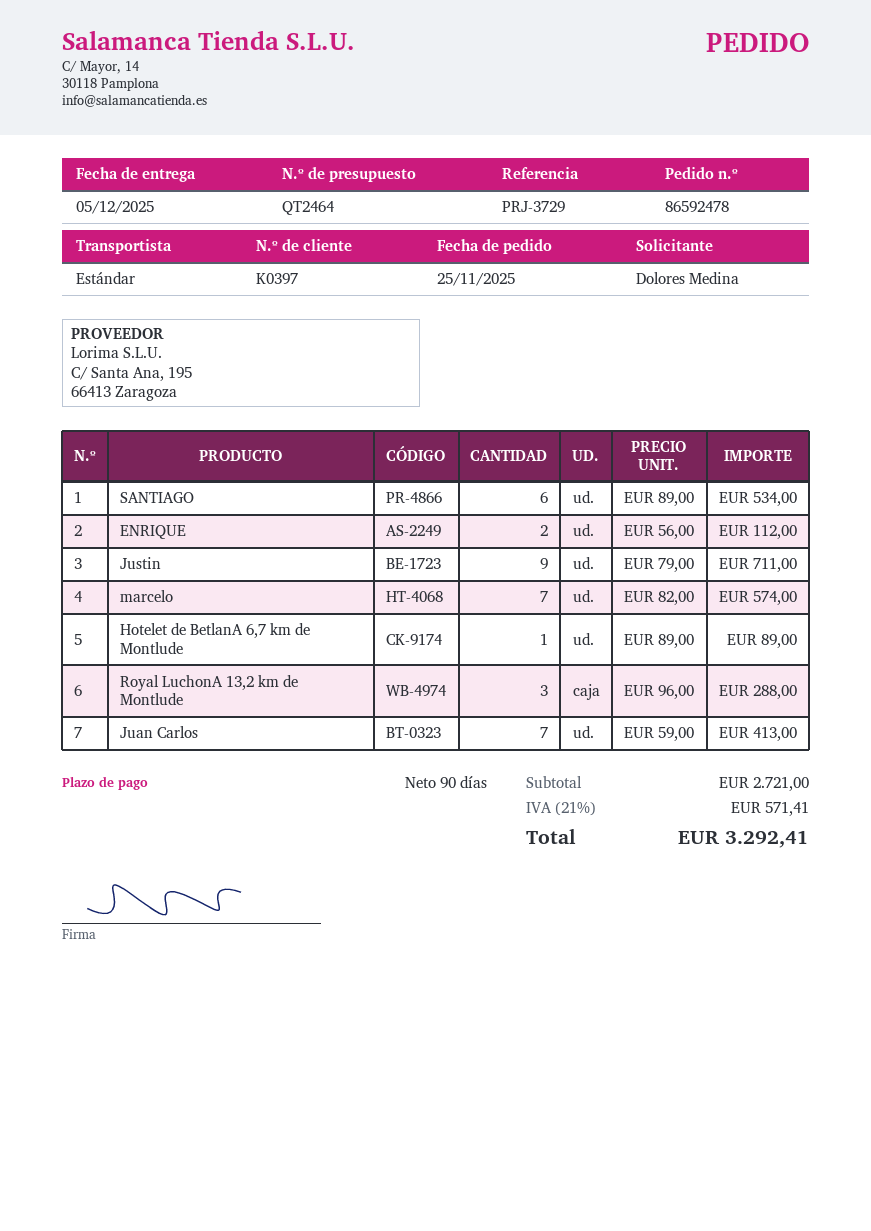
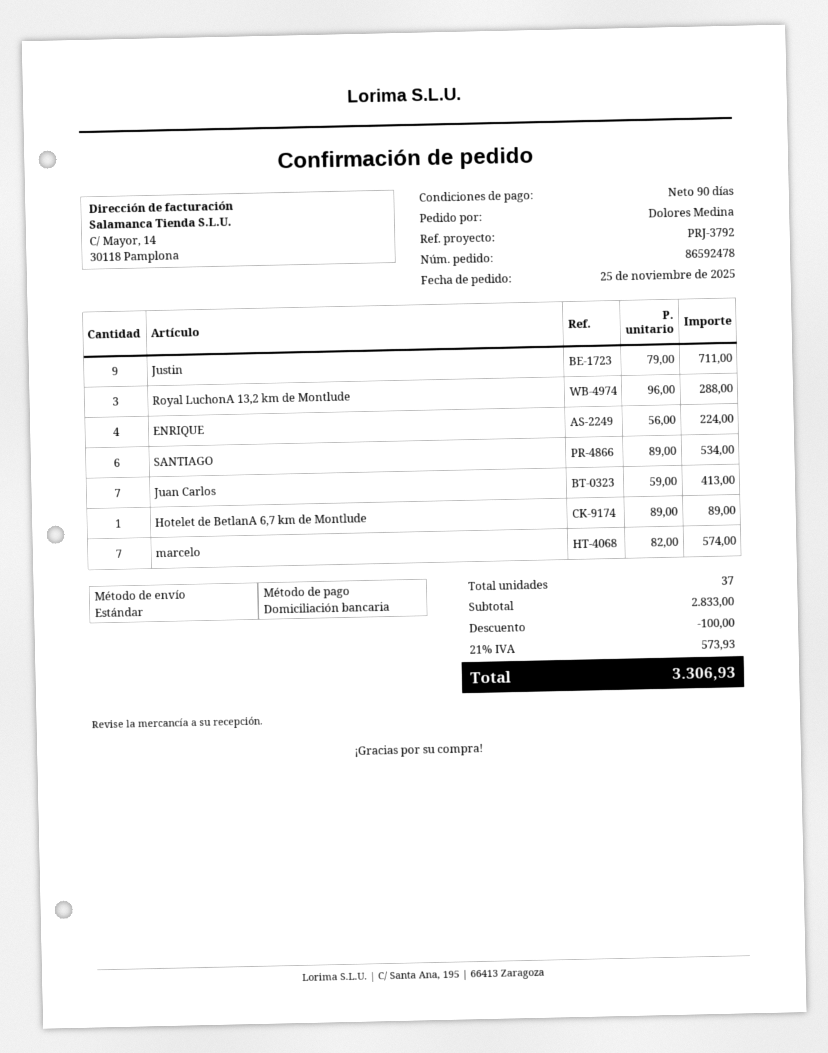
reference: PRJ-3729 -> PRJ-3792
ENRIQUE: 2 x 56.00 = 112.00 -> 4 x 56.00 = 224.00
subtotal: 2721.00 -> 2833.00
discount: none -> 100.00
tax: 21% = 571.41 -> 21% = 573.93
total: 3292.41 -> 3306.93

